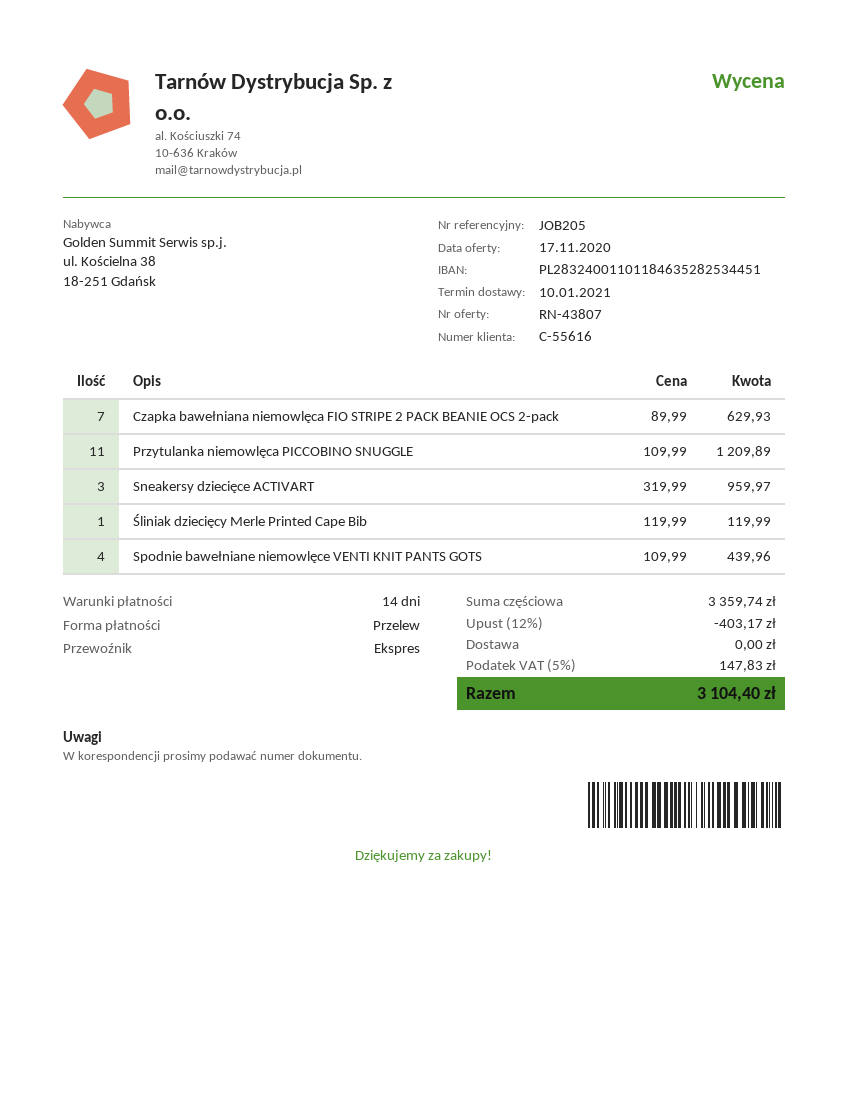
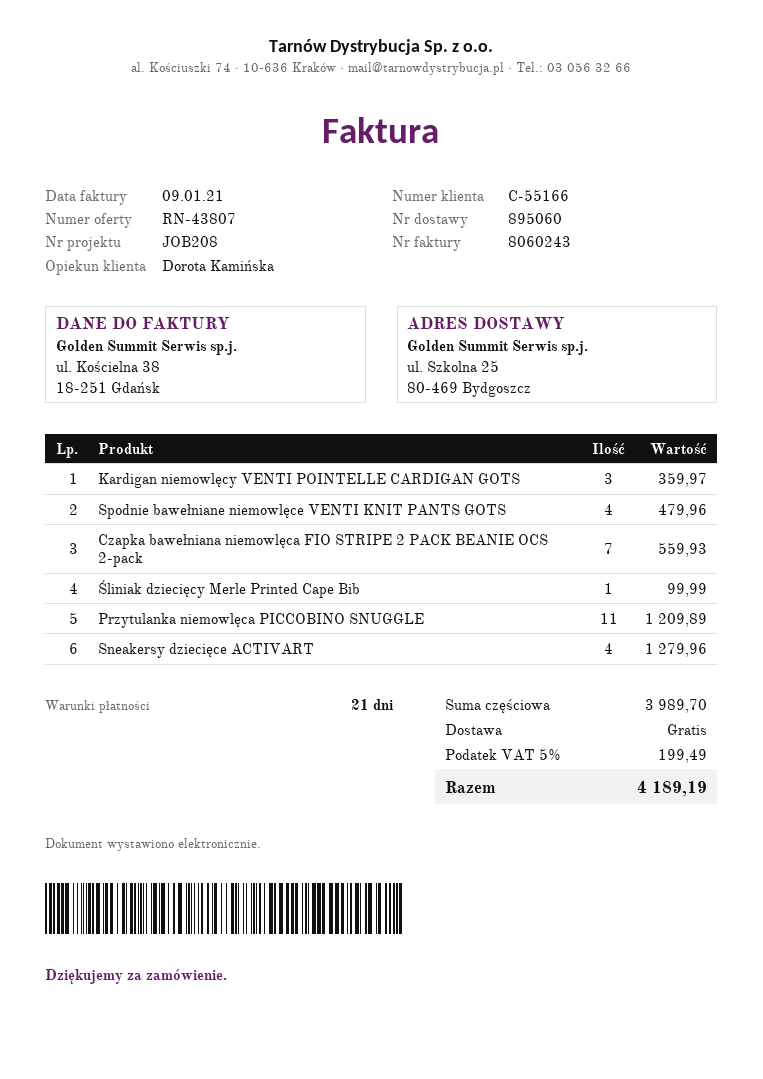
payment terms: 14 days -> 21 days
customer number: C-55616 -> C-55166
reference: JOB205 -> JOB208
Czapka bawełniana niemowlęca FIO STRIPE 2 PACK BEANIE OCS 2-pack: 7 for 629.93 -> 7 for 559.93
Sneakersy dziecięce ACTIVART: 3 for 959.97 -> 4 for 1279.96
Śliniak dziecięcy Merle Printed Cape Bib: 1 for 119.99 -> 1 for 99.99
Spodnie bawełniane niemowlęce VENTI KNIT PANTS GOTS: 4 for 439.96 -> 4 for 479.96
Kardigan niemowlęcy VENTI POINTELLE CARDIGAN GOTS: none -> 3 for 359.97
subtotal: 3359.74 -> 3989.70
discount: 12% = 403.17 -> none
tax: 5% = 147.83 -> 5% = 199.49
total: 3104.40 -> 4189.19

